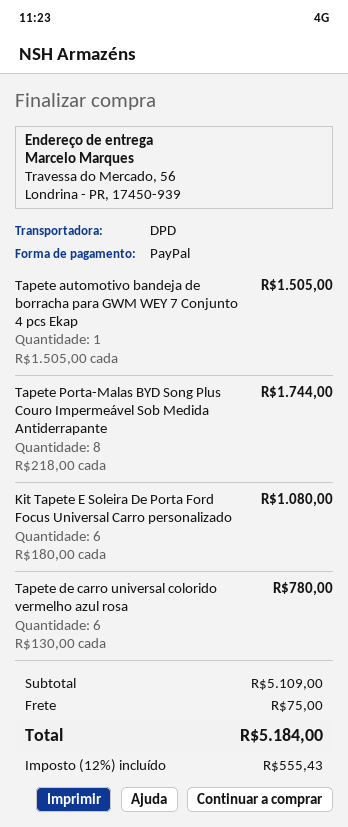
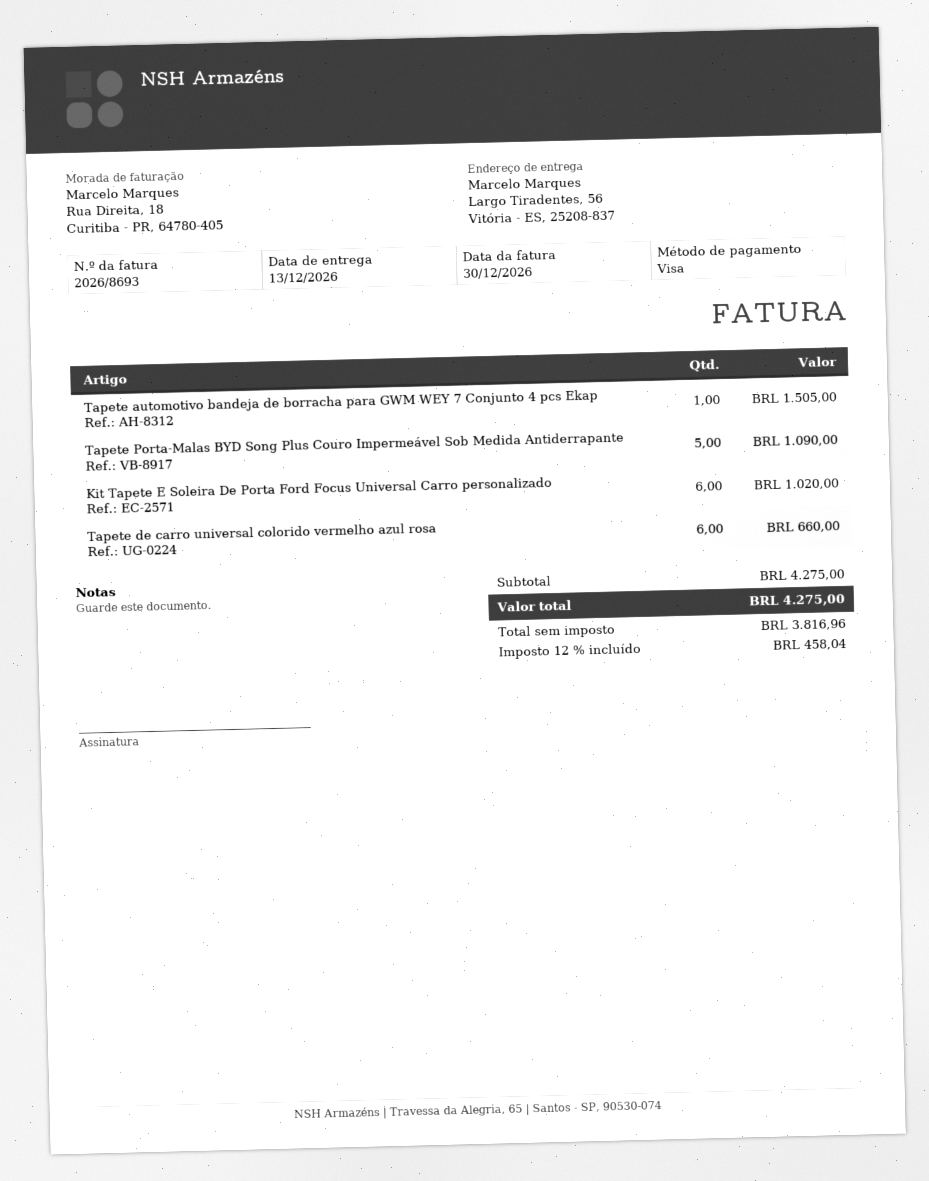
payment method: PayPal -> Visa
ship to: Travessa do Mercado, 56, Londrina - PR, 17450-939 -> Largo Tiradentes, 56, Vitória - ES, 25208-837
Tapete Porta-Malas BYD Song Plus Couro Impermeável Sob Medida Antiderrapante: 8 for 1744.00 -> 5 for 1090.00
Kit Tapete E Soleira De Porta Ford Focus Universal Carro personalizado: 6 for 1080.00 -> 6 for 1020.00
Tapete de carro universal colorido vermelho azul rosa: 6 for 780.00 -> 6 for 660.00
subtotal: 5109.00 -> 4275.00
shipping: 75.00 -> none
tax: 12% = 555.43 -> 12% = 458.04
total: 5184.00 -> 4275.00

